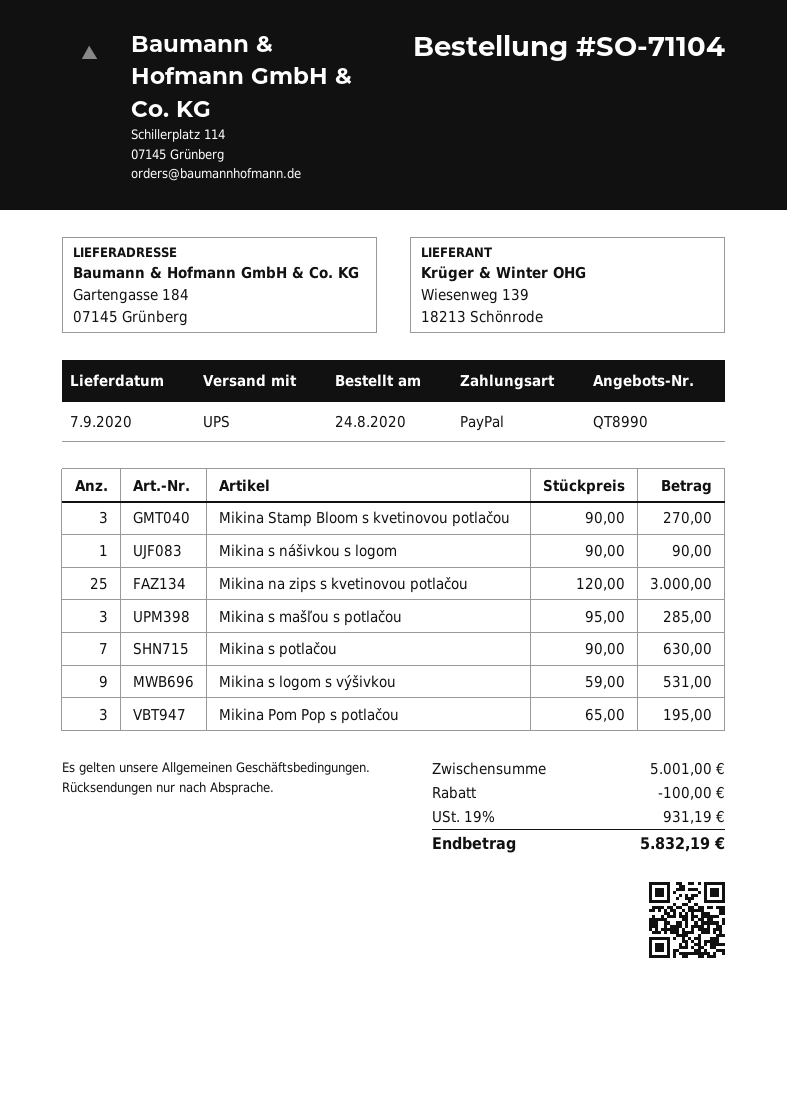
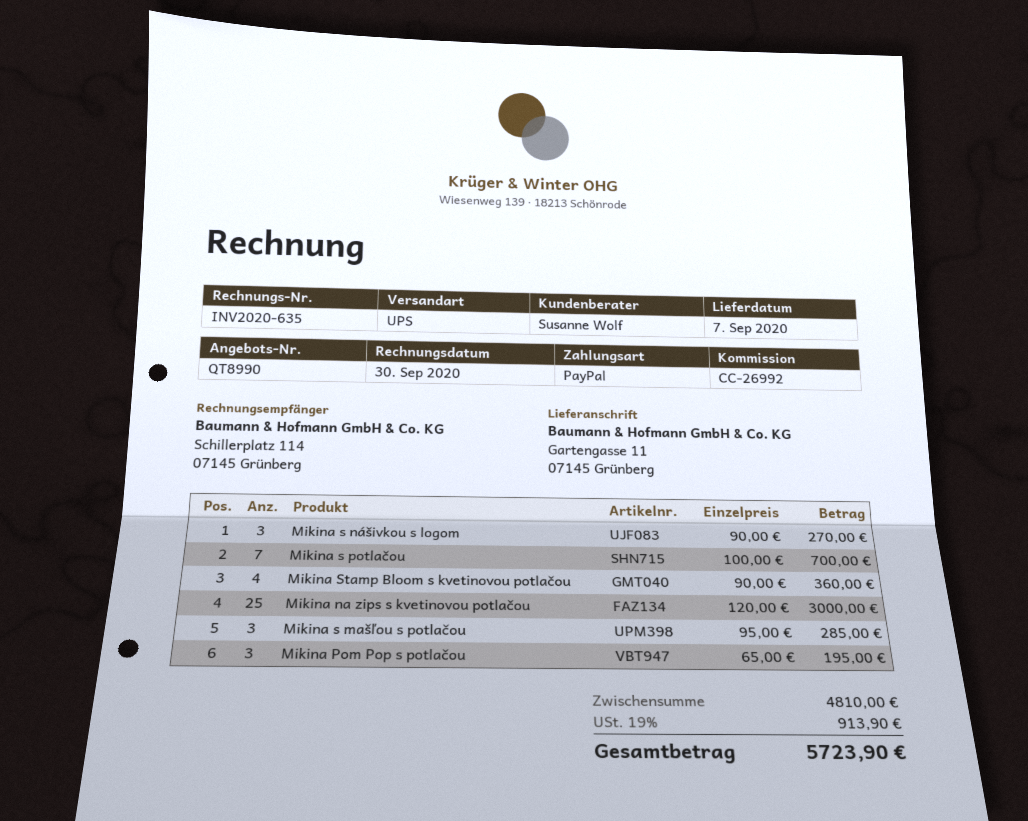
ship to: Gartengasse 184, 07145 Grünberg -> Gartengasse 11, 07145 Grünberg
Mikina Stamp Bloom s kvetinovou potlačou: 3 x 90.00 = 270.00 -> 4 x 90.00 = 360.00
Mikina s nášivkou s logom: 1 x 90.00 = 90.00 -> 3 x 90.00 = 270.00
Mikina s potlačou: 7 x 90.00 = 630.00 -> 7 x 100.00 = 700.00
Mikina s logom s výšivkou: 9 x 59.00 = 531.00 -> none
subtotal: 5001.00 -> 4810.00
discount: 100.00 -> none
tax: 19% = 931.19 -> 19% = 913.90
total: 5832.19 -> 5723.90

